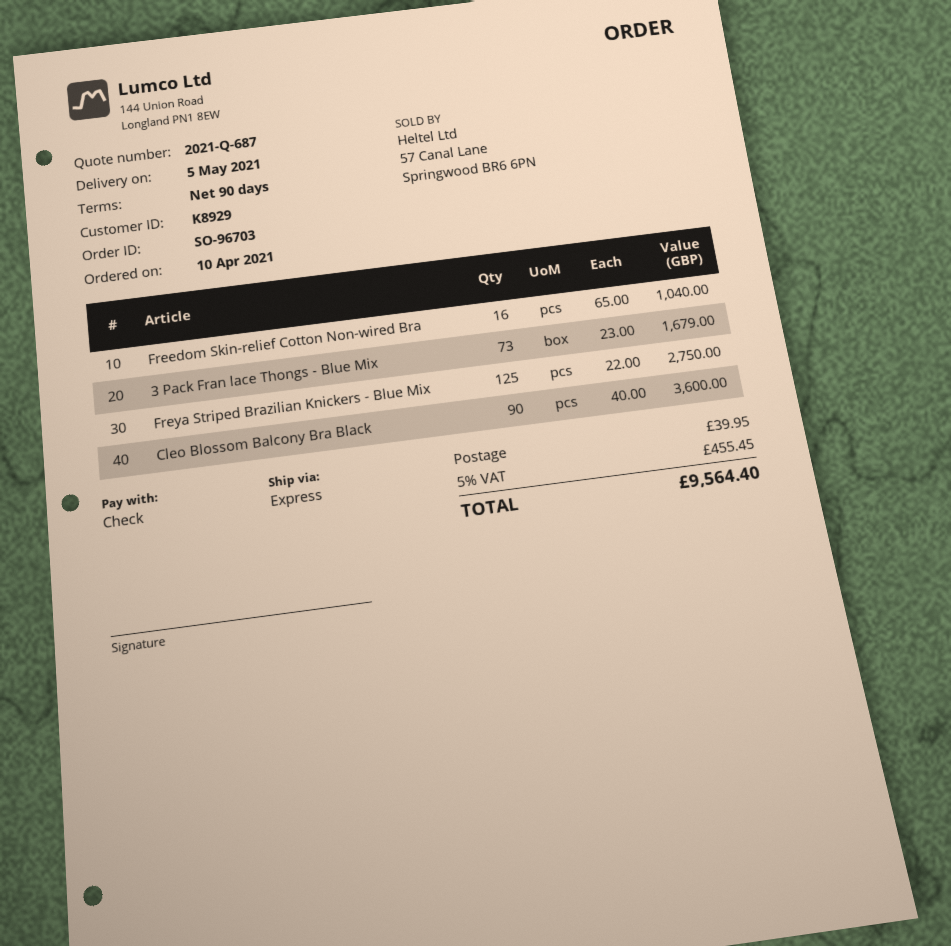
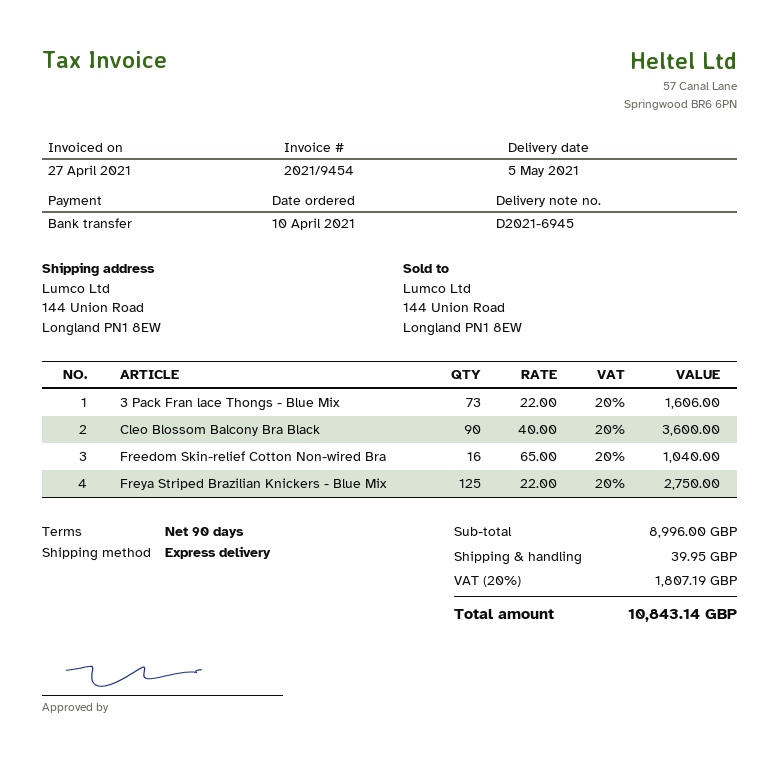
payment method: cheque -> bank transfer
3 Pack Fran lace Thongs - Blue Mix: 73 x 23.00 = 1679.00 -> 73 x 22.00 = 1606.00
tax: 5% = 455.45 -> 20% = 1807.19
total: 9564.40 -> 10843.14

